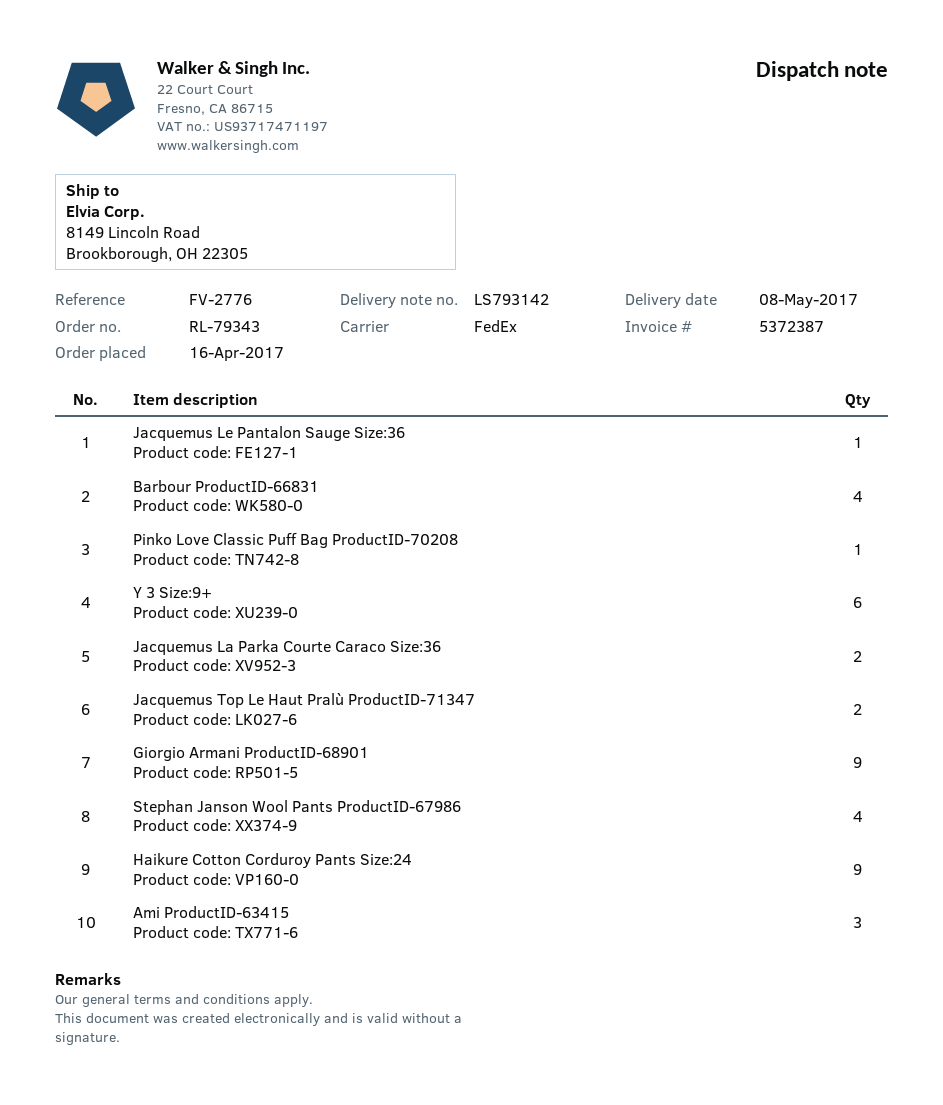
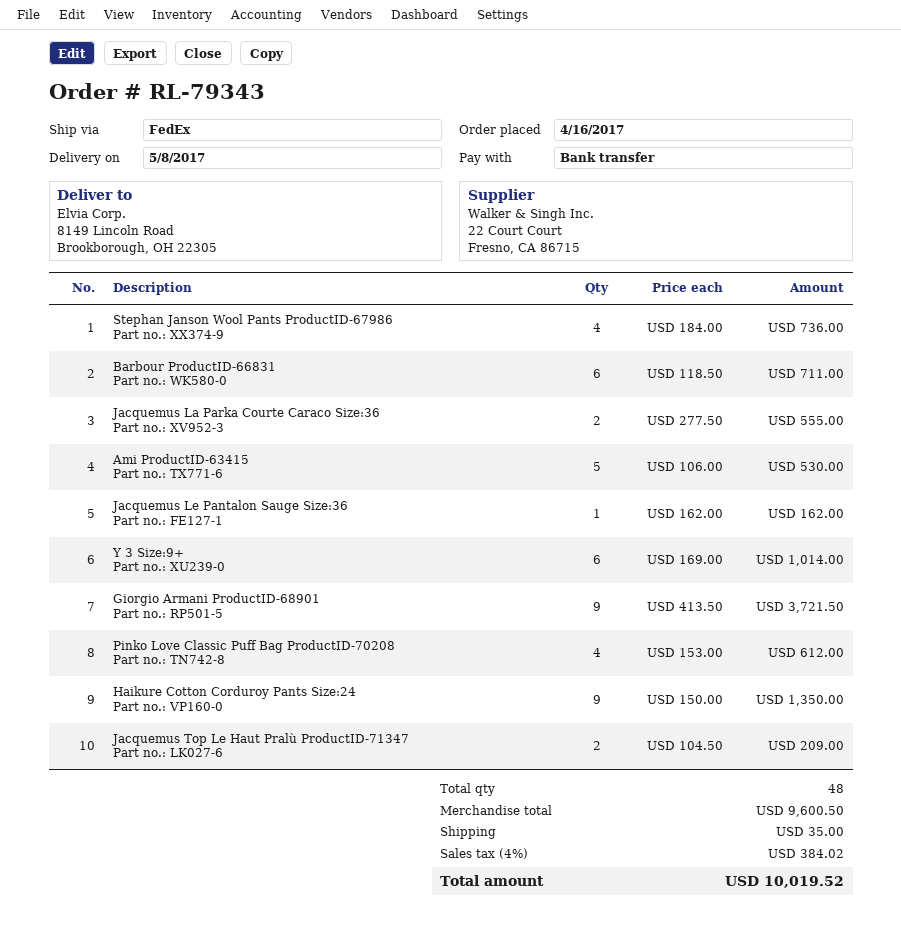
Barbour ProductID-66831: 4 -> 6
Pinko Love Classic Puff Bag ProductID-70208: 1 -> 4
Ami ProductID-63415: 3 -> 5

